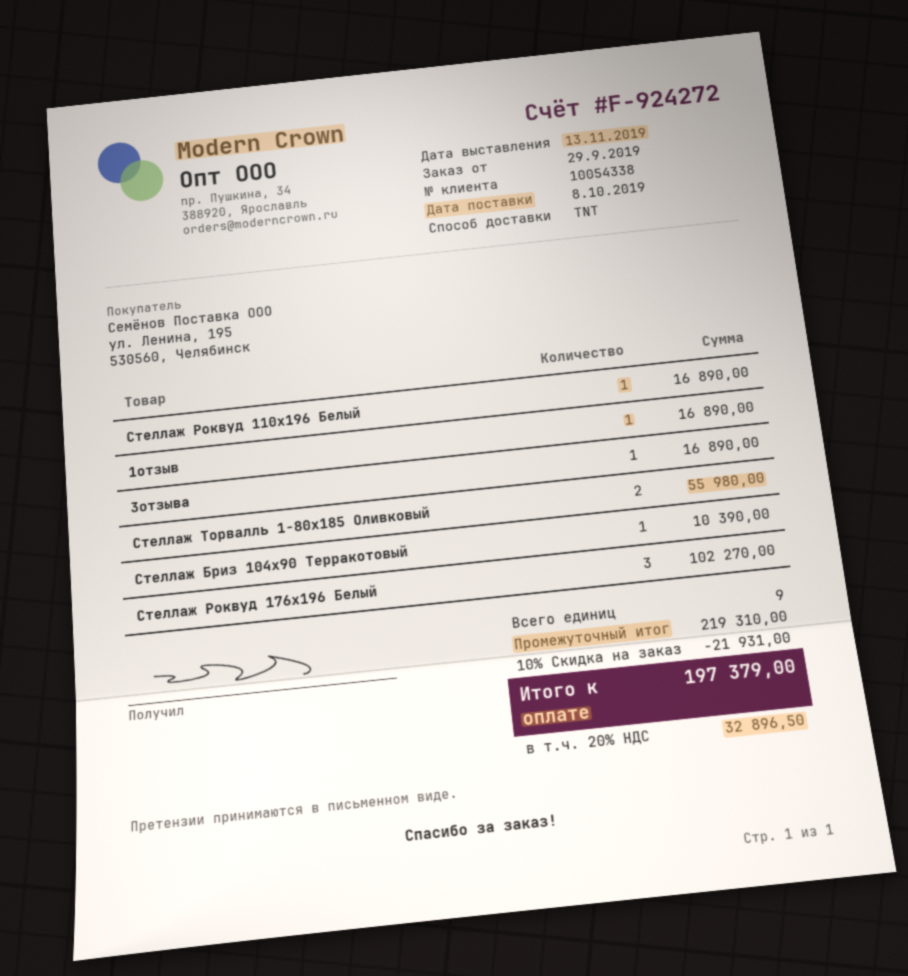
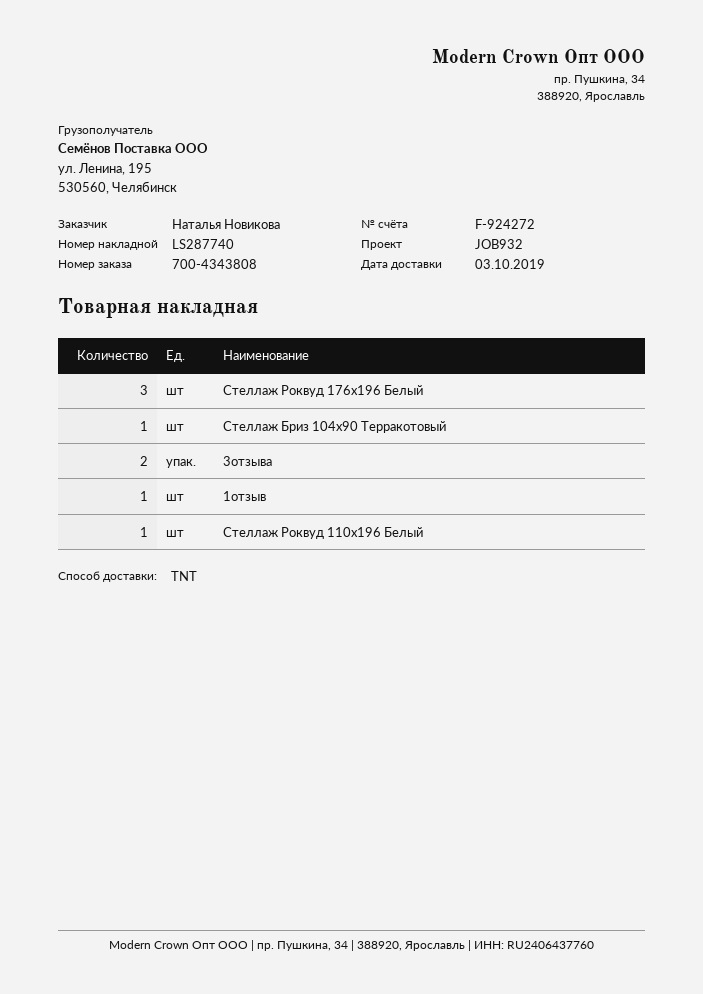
delivery date: 2019-10-08 -> 2019-10-03
3отзыва: 1 -> 2
Стеллаж Торвалль 1-80x185 Оливковый: 2 -> none

